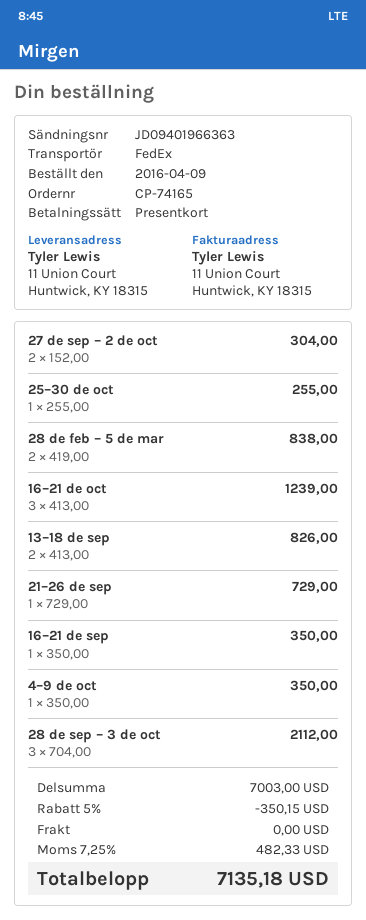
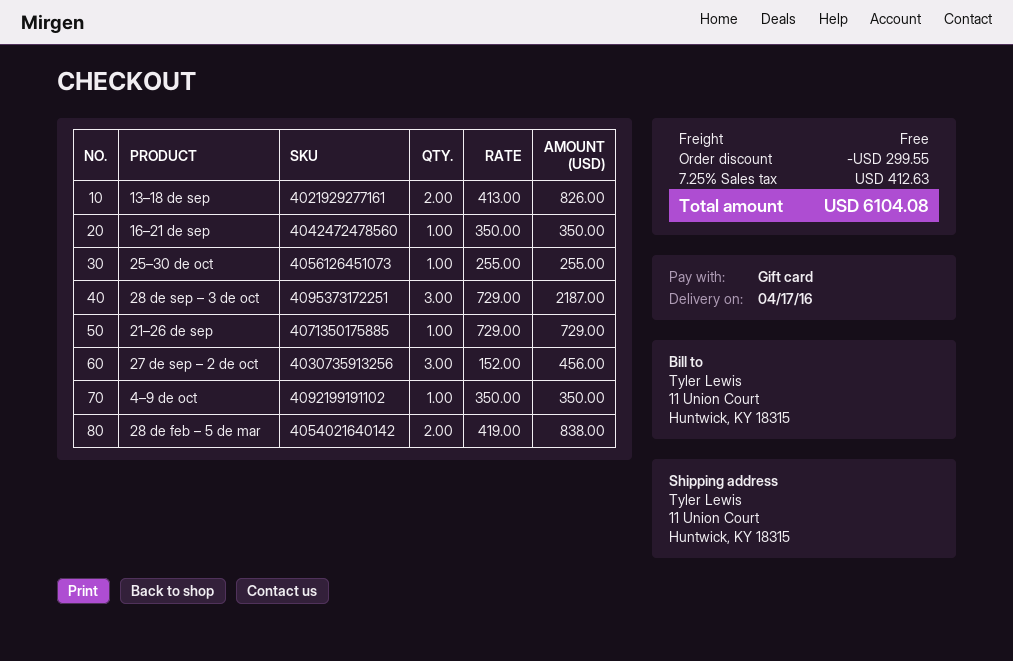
27 de sep – 2 de oct: 2 x 152.00 = 304.00 -> 3 x 152.00 = 456.00
16–21 de oct: 3 x 413.00 = 1239.00 -> none
28 de sep – 3 de oct: 3 x 704.00 = 2112.00 -> 3 x 729.00 = 2187.00
discount: 350.15 -> 299.55
tax: 7.25% = 482.33 -> 7.25% = 412.63
total: 7135.18 -> 6104.08

